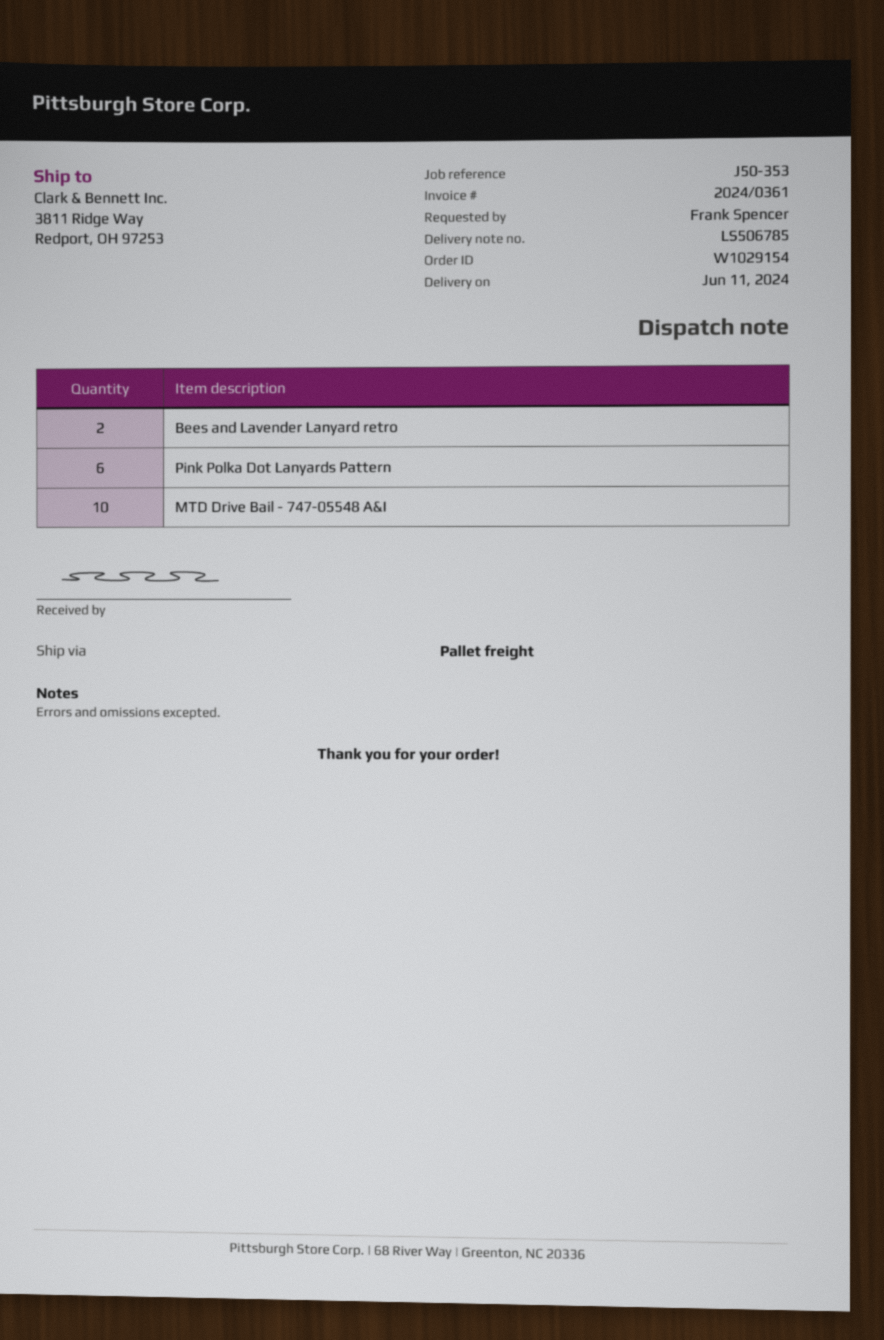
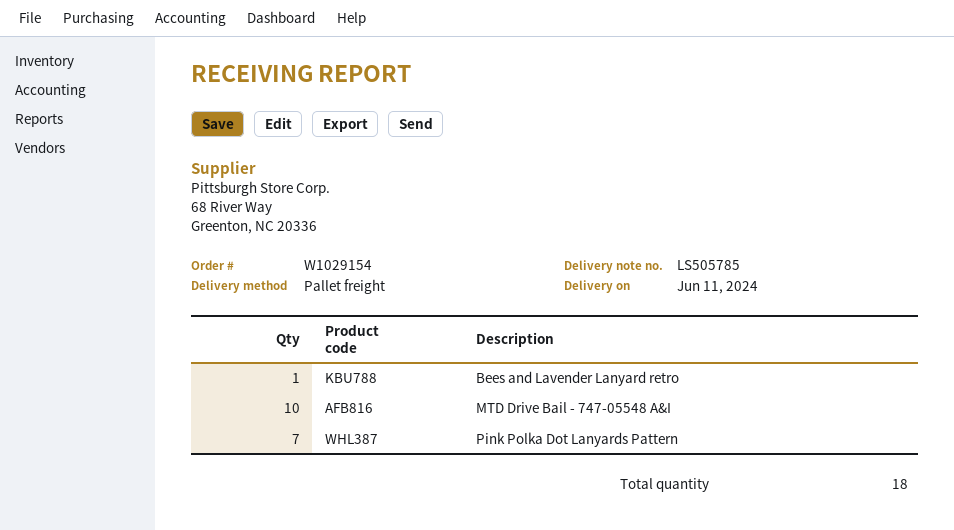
delivery note number: LS506785 -> LS505785
Bees and Lavender Lanyard retro: 2 -> 1
Pink Polka Dot Lanyards Pattern: 6 -> 7

